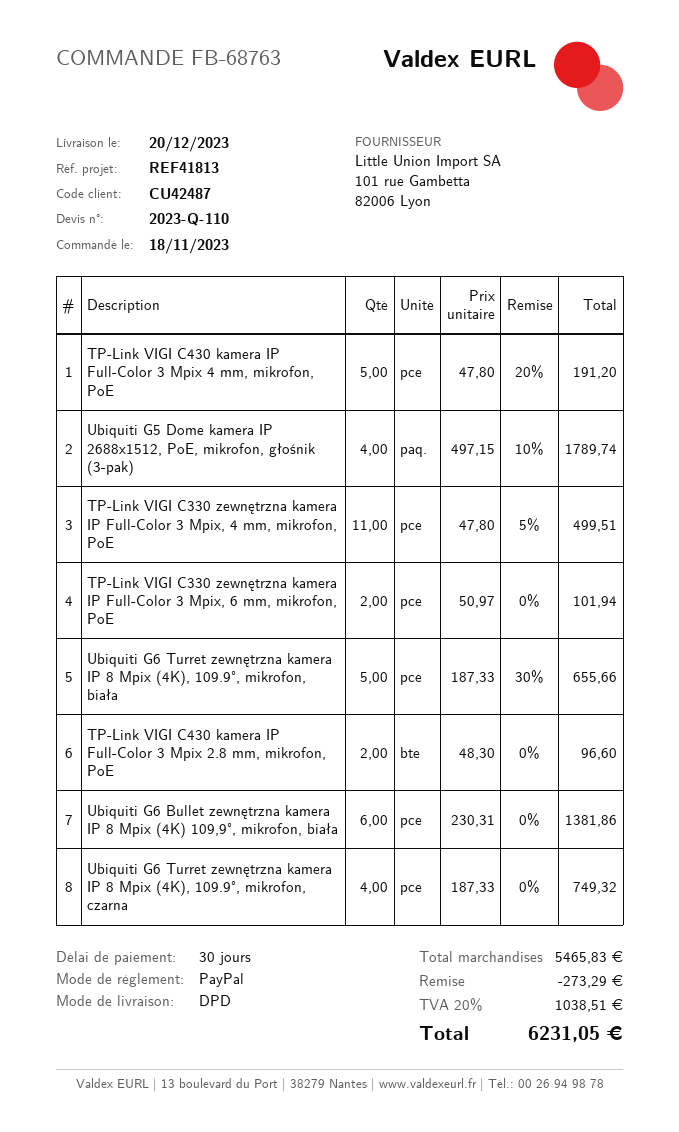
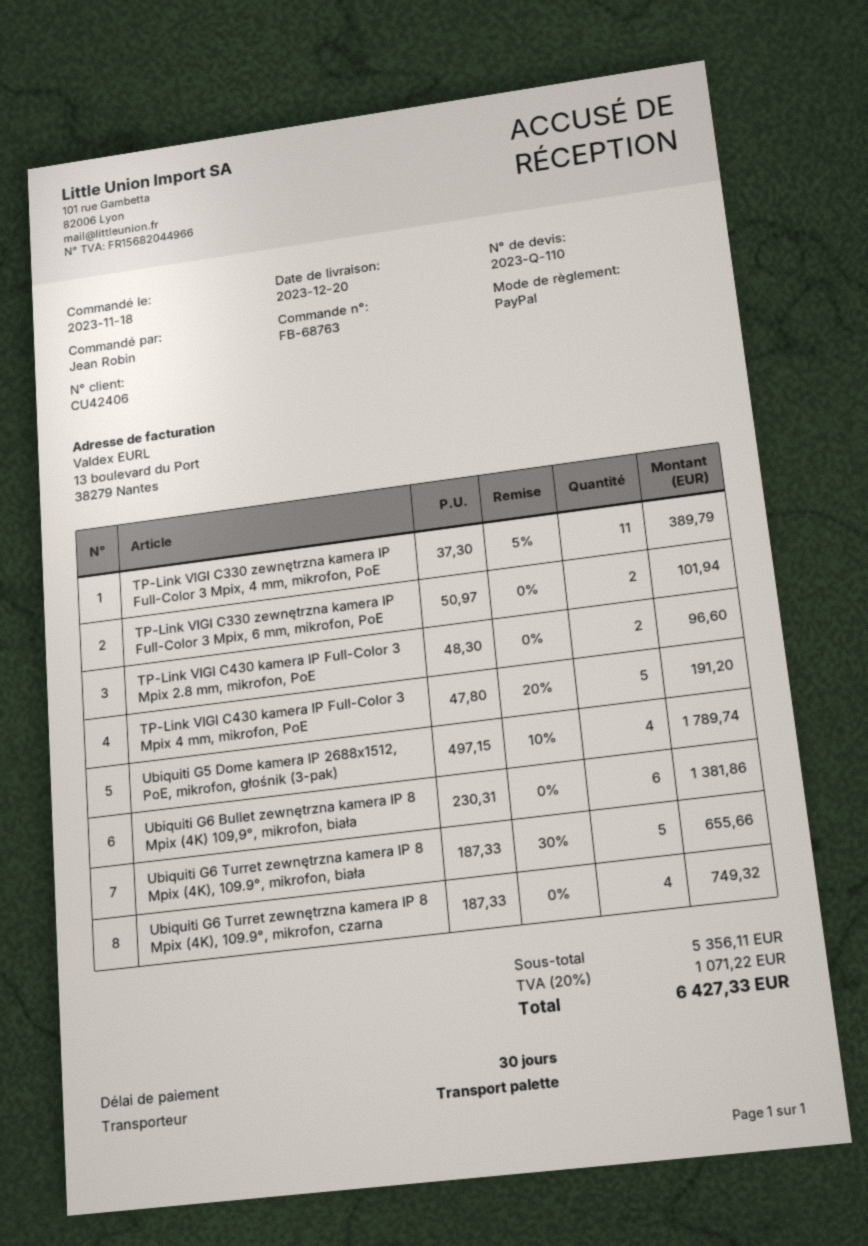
customer number: CU42487 -> CU42406
shipping method: DPD -> pallet freight
TP-Link VIGI C330 zewnętrzna kamera IP Full-Color 3 Mpix, 4 mm, mikrofon, PoE: 11 x 47.80 - 5% = 499.51 -> 11 x 37.30 - 5% = 389.79
subtotal: 5465.83 -> 5356.11
discount: 273.29 -> none
tax: 20% = 1038.51 -> 20% = 1071.22
total: 6231.05 -> 6427.33

